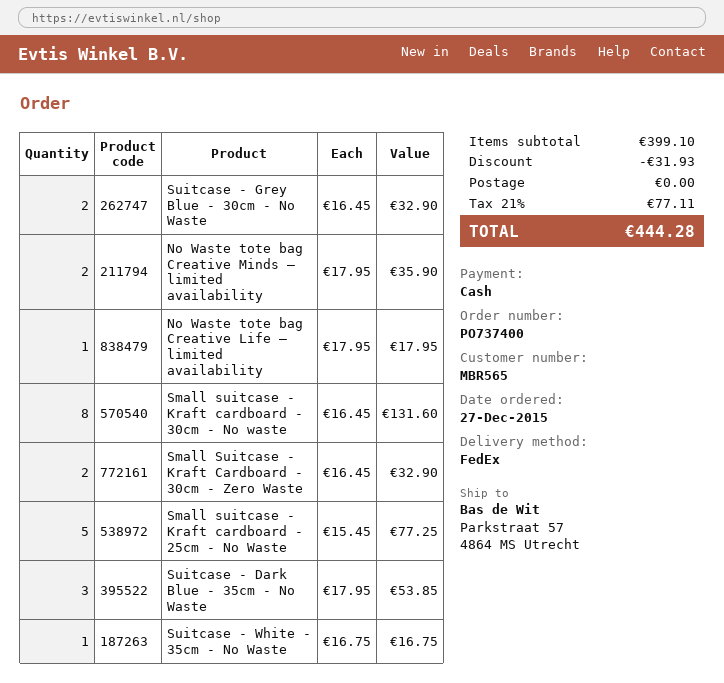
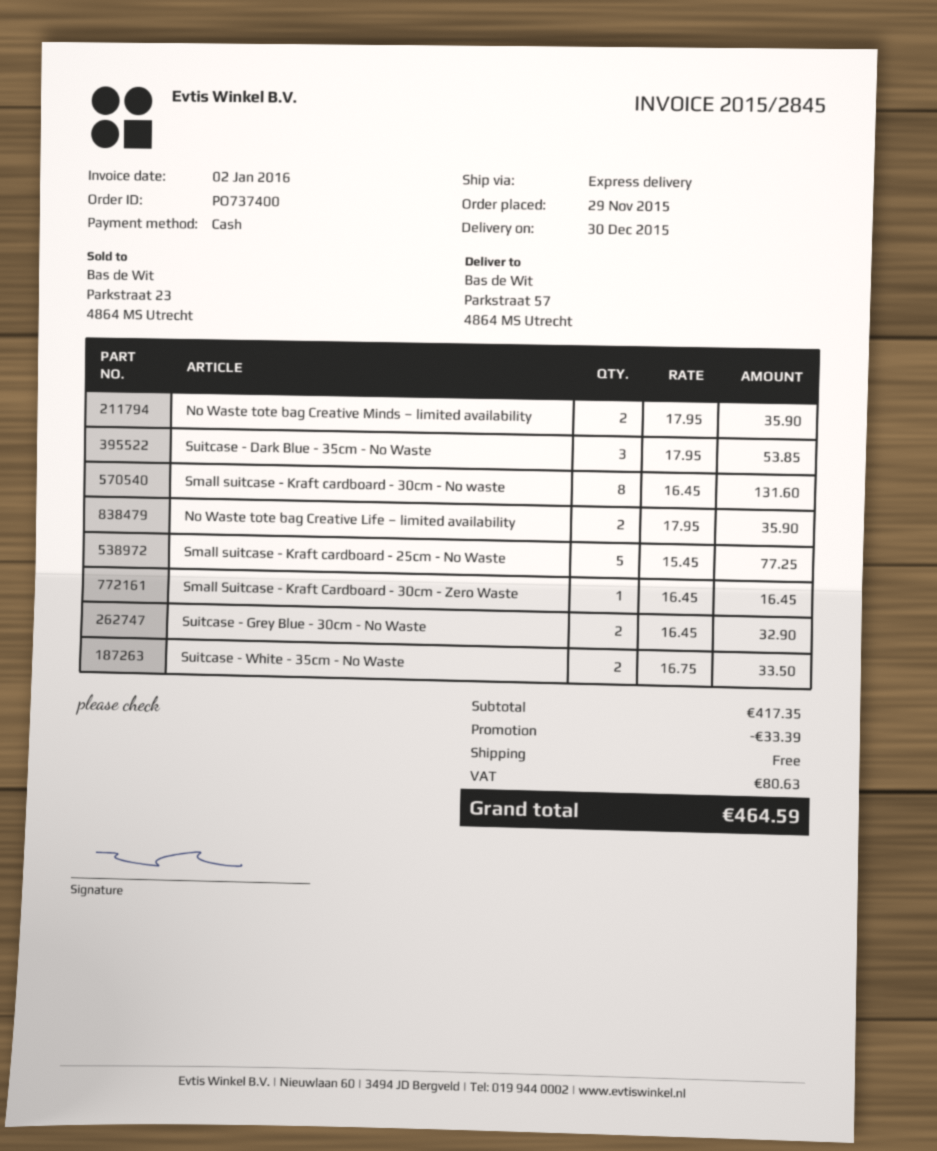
order date: 2015-12-27 -> 2015-11-29
shipping method: FedEx -> express
No Waste tote bag Creative Life – limited availability: 1 x 17.95 = 17.95 -> 2 x 17.95 = 35.90
Small Suitcase - Kraft Cardboard - 30cm - Zero Waste: 2 x 16.45 = 32.90 -> 1 x 16.45 = 16.45
Suitcase - White - 35cm - No Waste: 1 x 16.75 = 16.75 -> 2 x 16.75 = 33.50
subtotal: 399.10 -> 417.35
discount: 31.93 -> 33.39
tax: 77.11 -> 80.63
total: 444.28 -> 464.59

